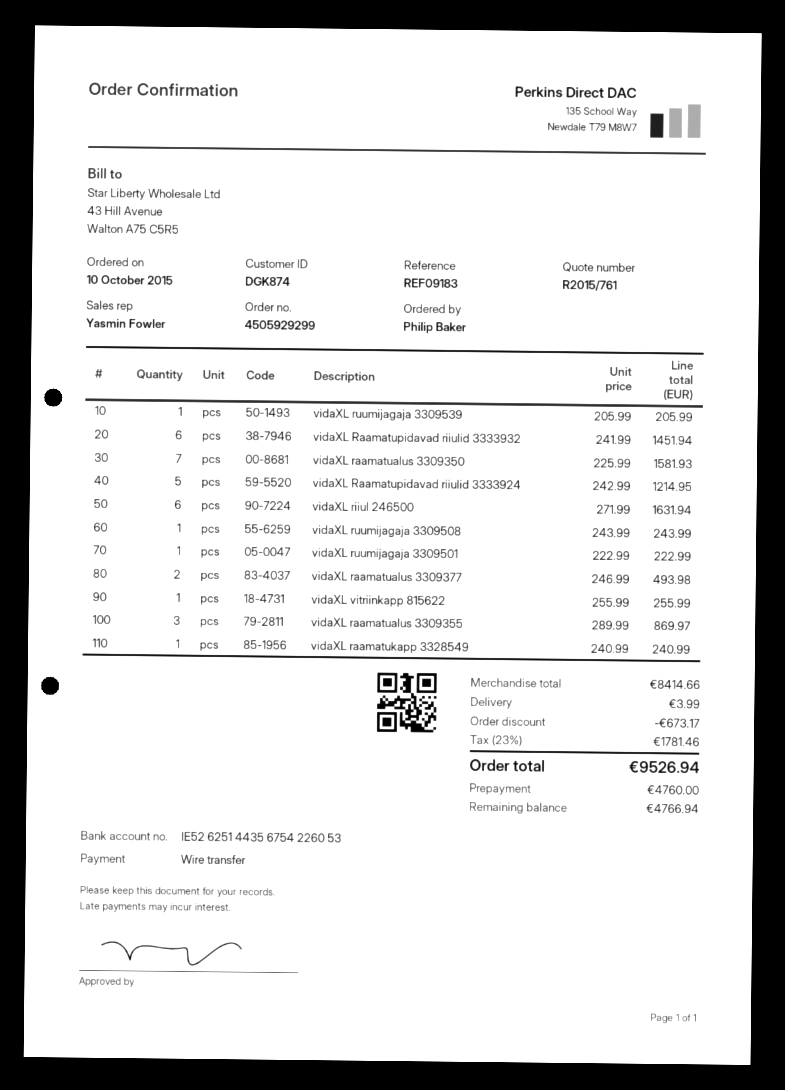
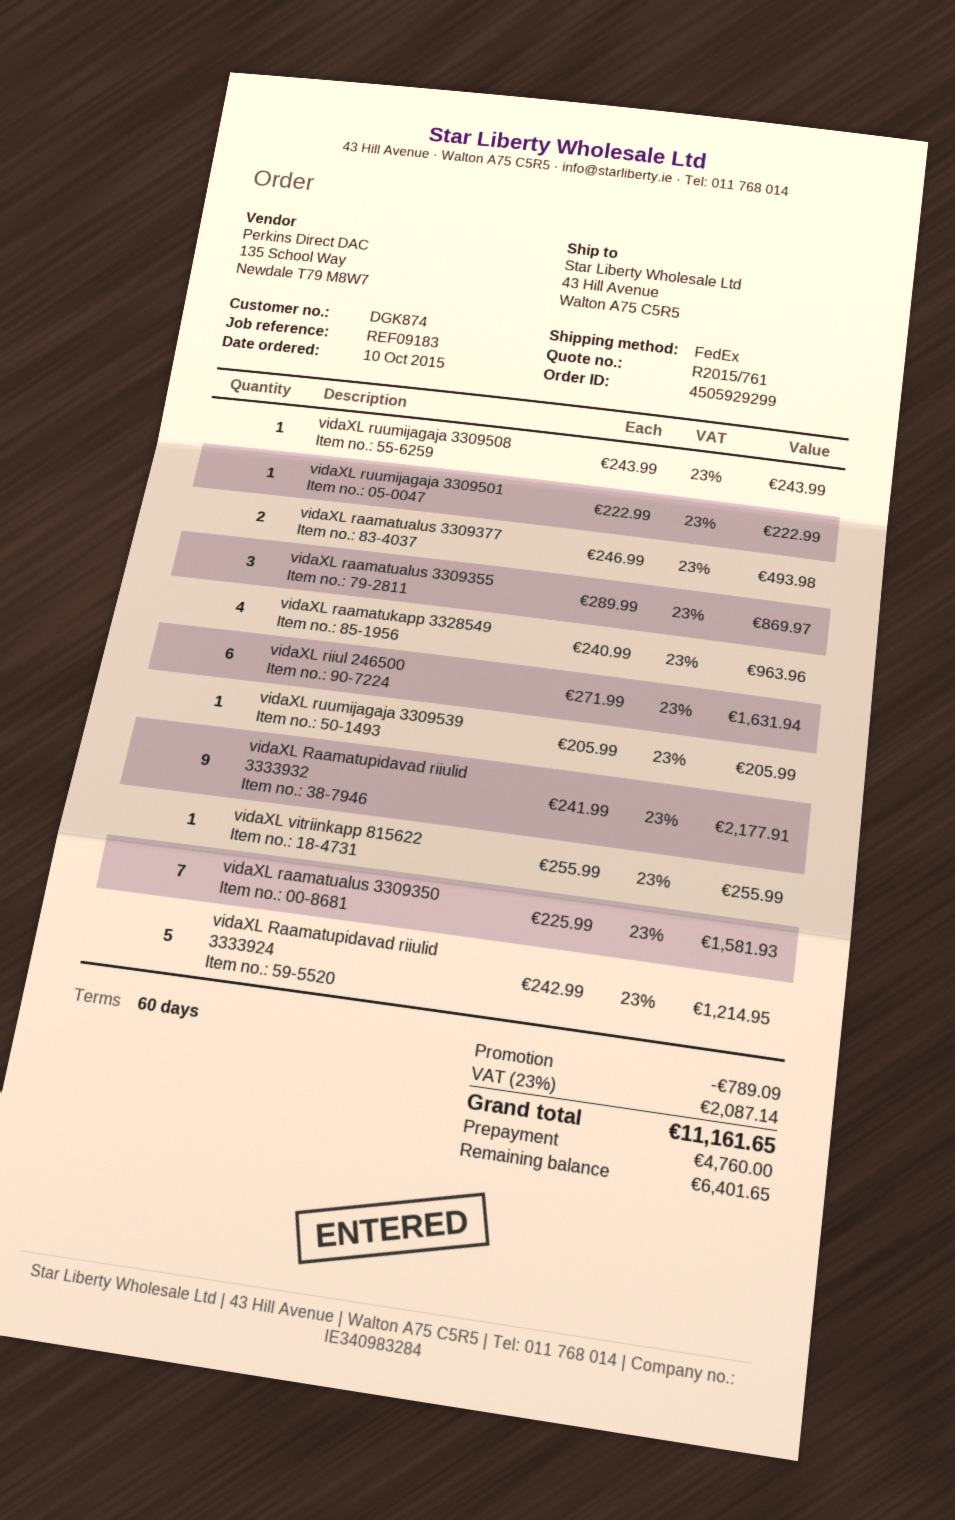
vidaXL Raamatupidavad riiulid 3333932: 6 x 241.99 = 1451.94 -> 9 x 241.99 = 2177.91
vidaXL raamatukapp 3328549: 1 x 240.99 = 240.99 -> 4 x 240.99 = 963.96
discount: 673.17 -> 789.09
shipping: 3.99 -> none
tax: 23% = 1781.46 -> 23% = 2087.14
total: 9526.94 -> 11161.65
balance: 4766.94 -> 6401.65

